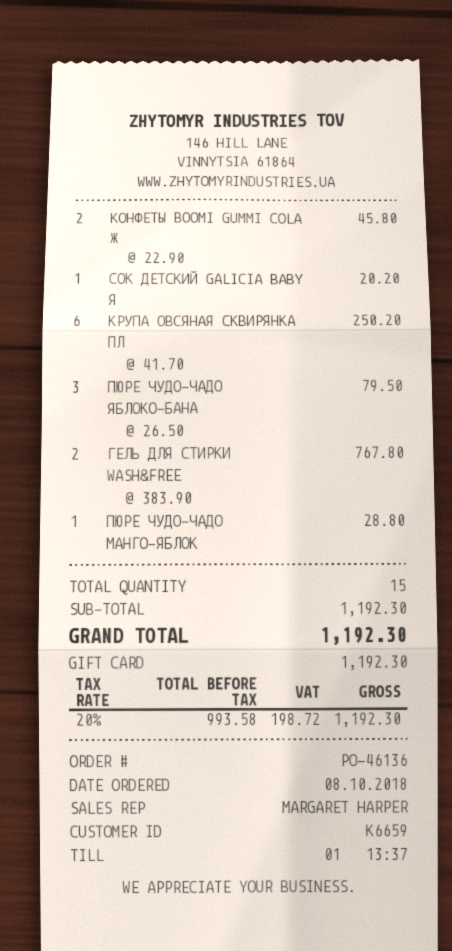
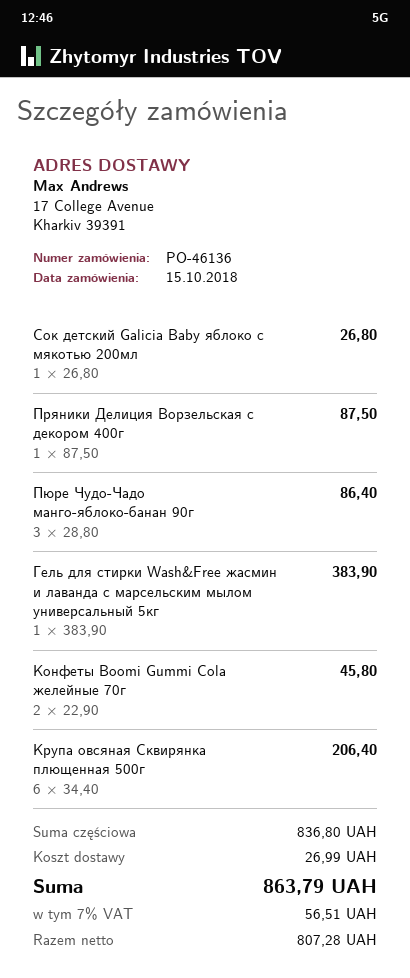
order date: 2018-10-08 -> 2018-10-15
СОК ДЕТСКИЙ GALICIA BABY Я: 1 x 20.20 = 20.20 -> 1 x 26.80 = 26.80
КРУПА ОВСЯНАЯ СКВИРЯНКА ПЛ: 6 x 41.70 = 250.20 -> 6 x 34.40 = 206.40
ПЮРЕ ЧУДО-ЧАДО ЯБЛОКО-БАНА: 3 x 26.50 = 79.50 -> none
ГЕЛЬ ДЛЯ СТИРКИ WASH&FREE: 2 x 383.90 = 767.80 -> 1 x 383.90 = 383.90
ПЮРЕ ЧУДО-ЧАДО МАНГО-ЯБЛОК: 1 x 28.80 = 28.80 -> 3 x 28.80 = 86.40
Пряники Делиция Ворзельская с декором 400г: none -> 1 x 87.50 = 87.50
subtotal: 1192.30 -> 836.80
shipping: none -> 26.99
net: 993.58 -> 807.28
tax: 20% = 198.72 -> 7% = 56.51
total: 1192.30 -> 863.79

